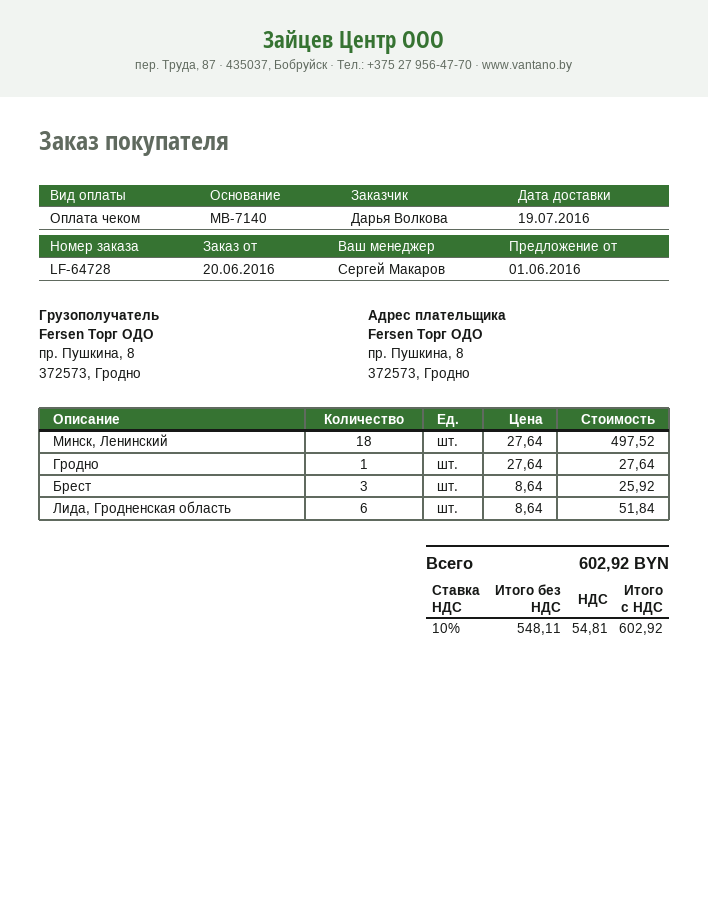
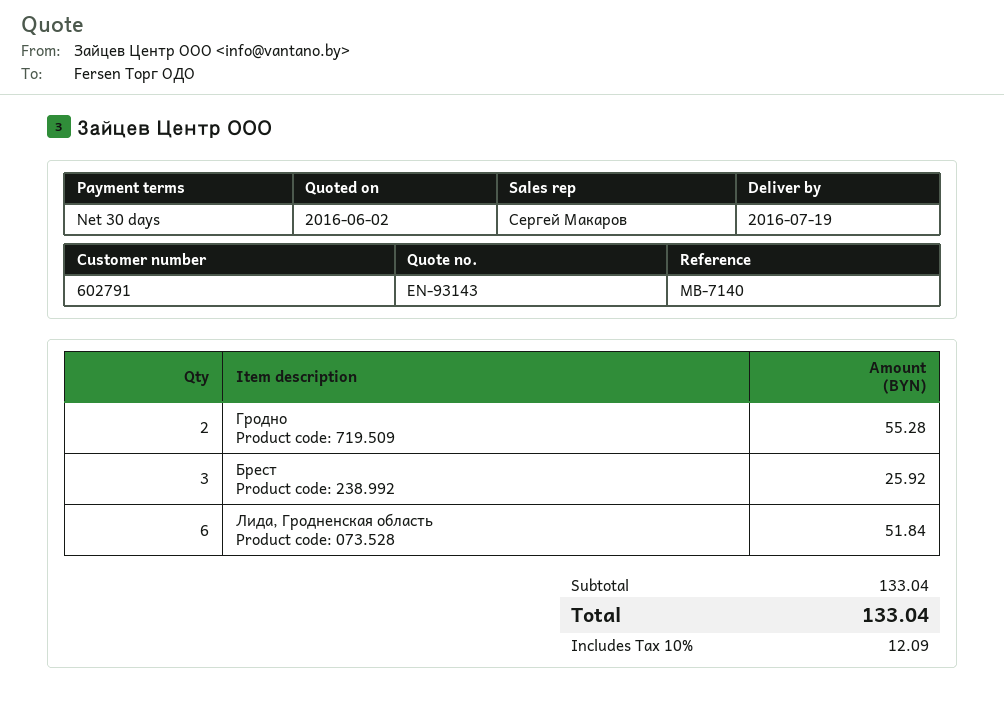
quote date: 2016-06-01 -> 2016-06-02
Минск, Ленинский: 18 for 497.52 -> none
Гродно: 1 for 27.64 -> 2 for 55.28
tax: 10% = 54.81 -> 10% = 12.09
total: 602.92 -> 133.04

